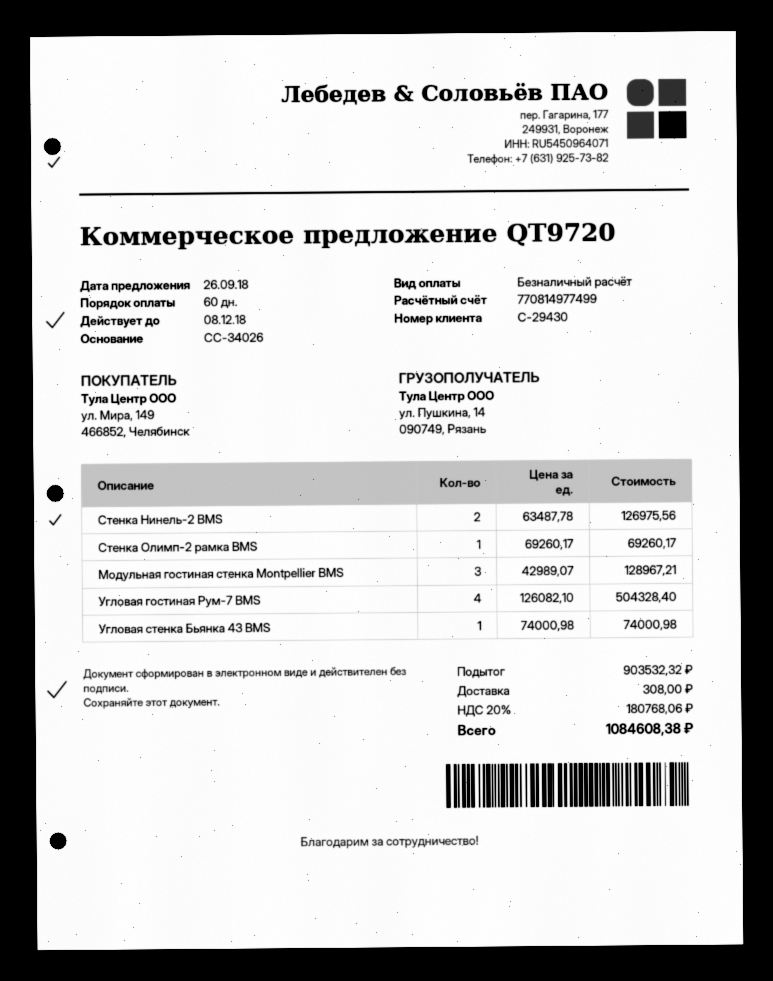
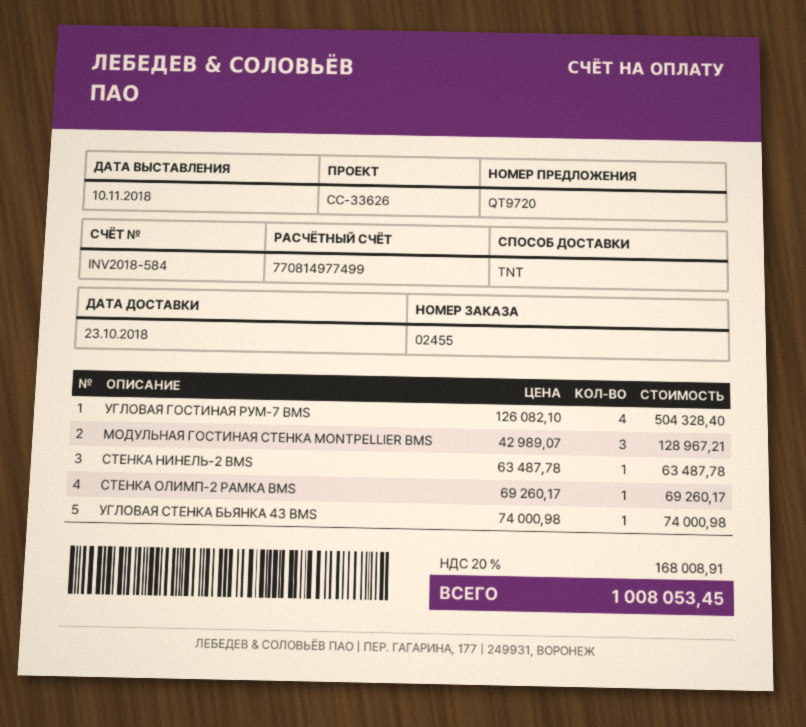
reference: CC-34026 -> CC-33626
Стенка Нинель-2 BMS: 2 x 63487.78 = 126975.56 -> 1 x 63487.78 = 63487.78
shipping: 308.00 -> none
tax: 20% = 180768.06 -> 20% = 168008.91
total: 1084608.38 -> 1008053.45

